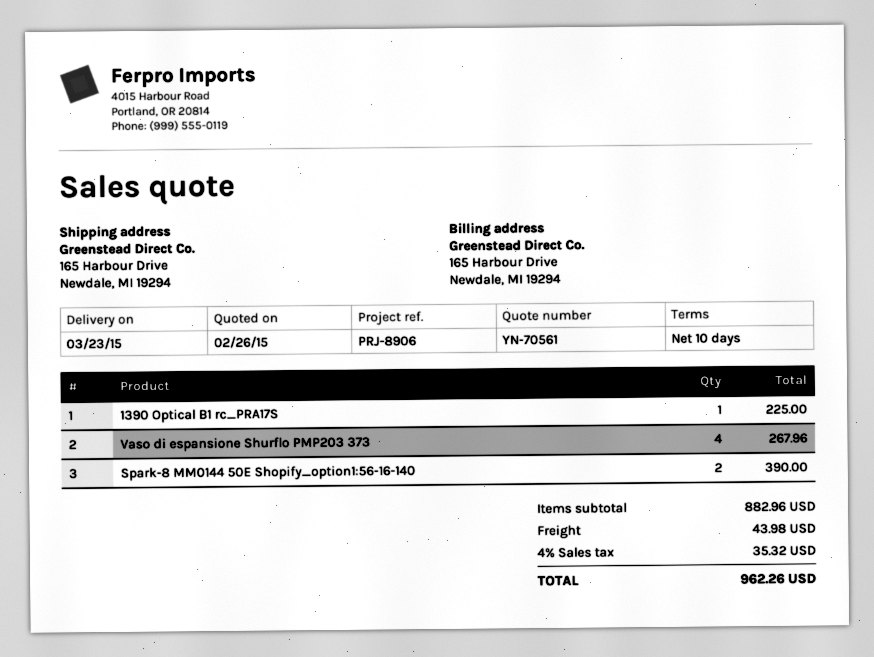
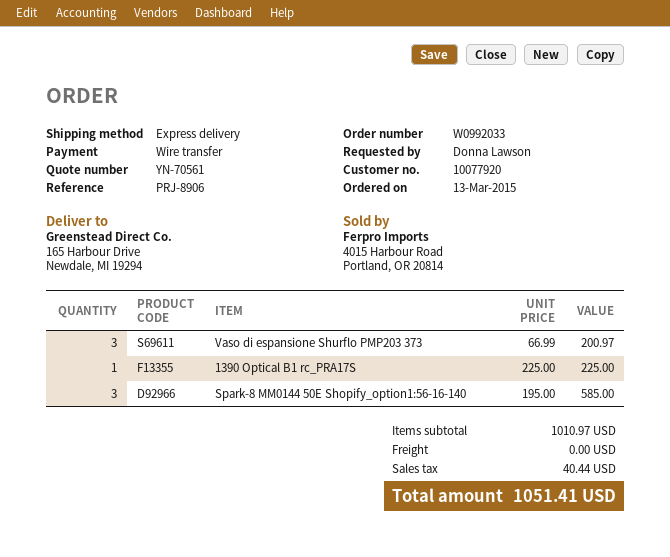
Vaso di espansione Shurflo PMP203 373: 4 for 267.96 -> 3 for 200.97
Spark-8 MM0144 50E Shopify_option1:56-16-140: 2 for 390.00 -> 3 for 585.00
subtotal: 882.96 -> 1010.97
shipping: 43.98 -> 0.00
tax: 35.32 -> 40.44
total: 962.26 -> 1051.41

